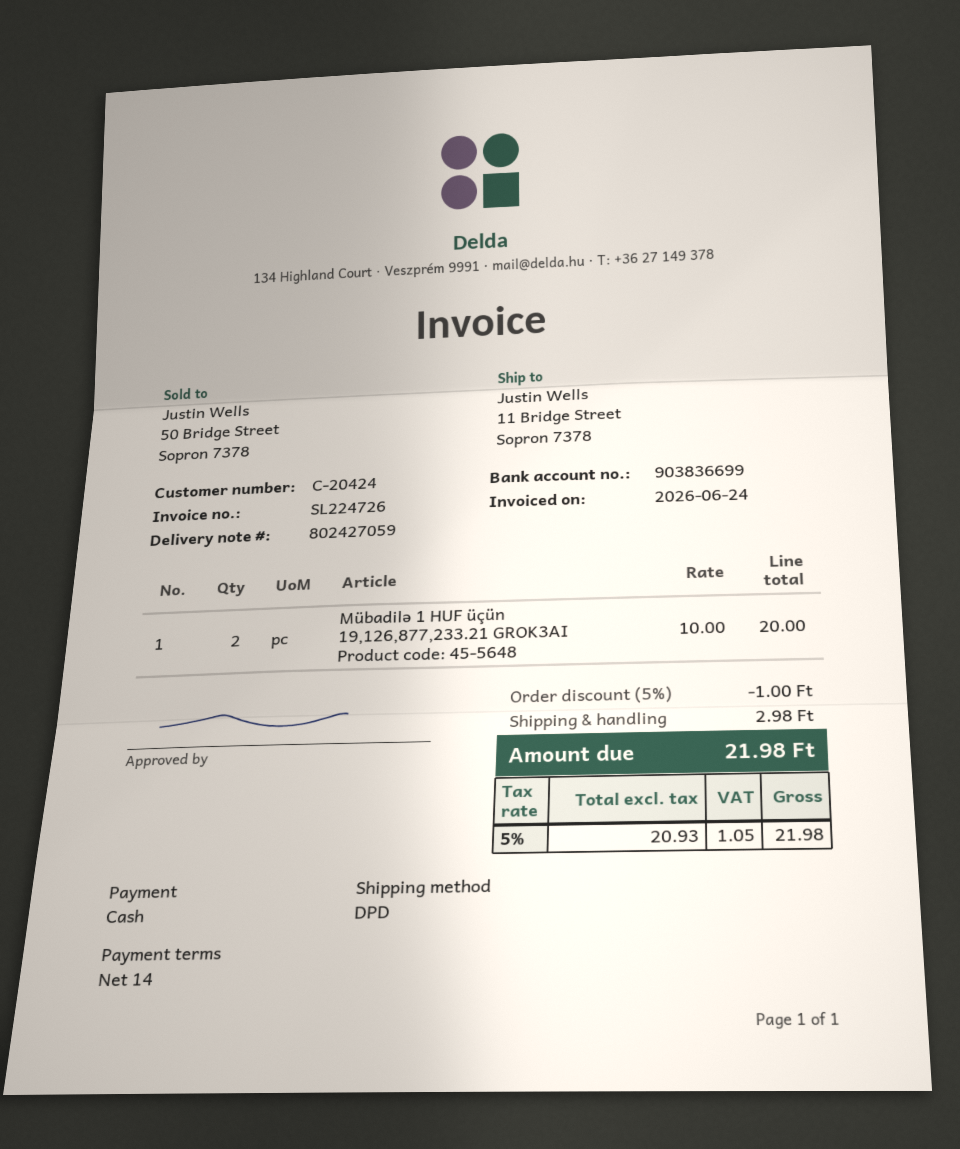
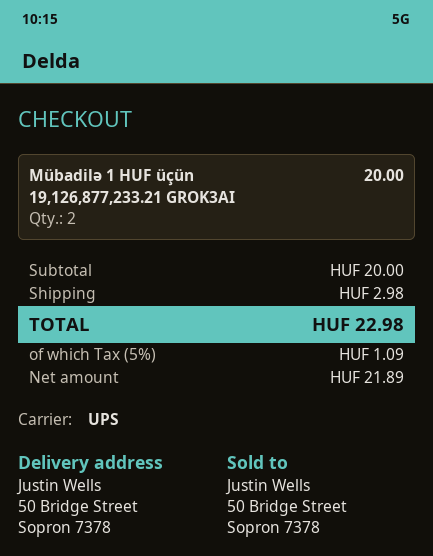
shipping method: DPD -> UPS
ship to: 11 Bridge Street, Sopron 7378 -> 50 Bridge Street, Sopron 7378
discount: 5% = 1.00 -> none
net: 20.93 -> 21.89
tax: 5% = 1.05 -> 5% = 1.09
total: 21.98 -> 22.98

